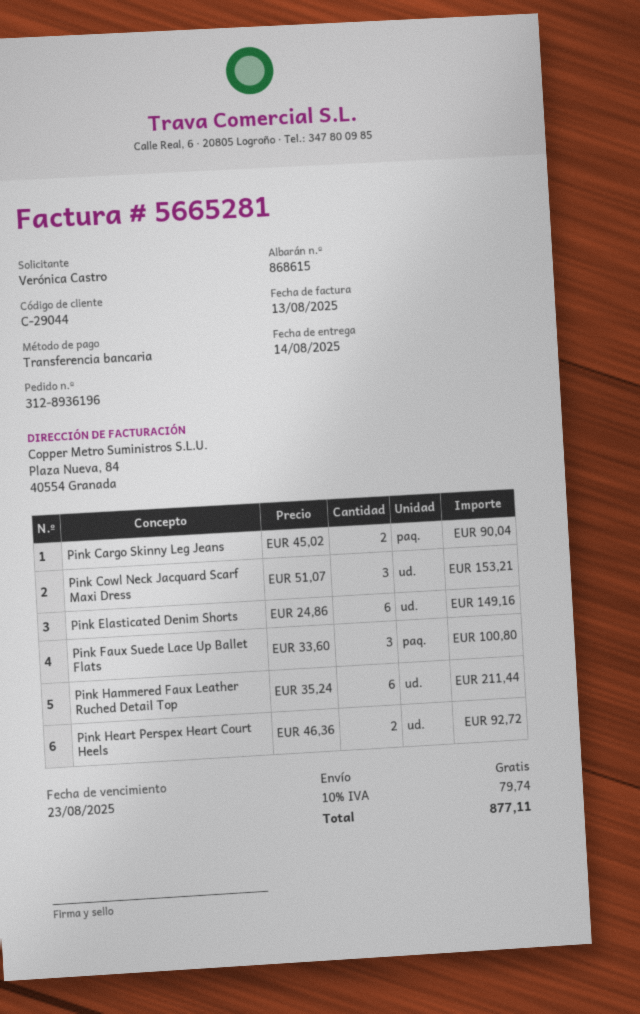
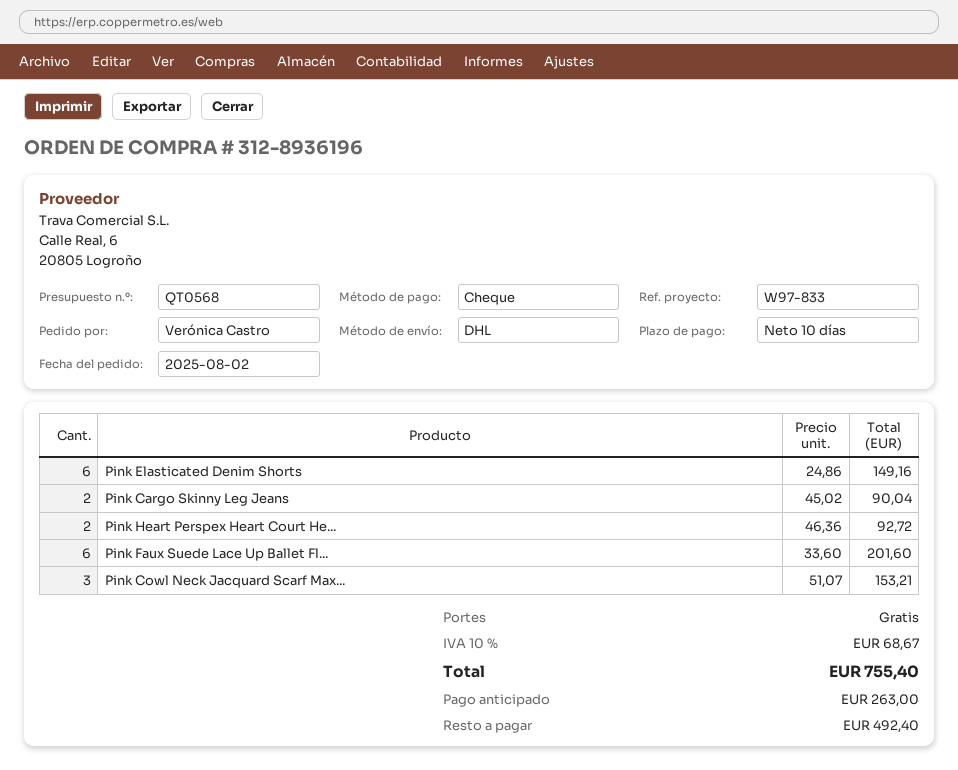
payment method: bank transfer -> cheque
Pink Faux Suede Lace Up Ballet Flats: 3 x 33.60 = 100.80 -> 6 x 33.60 = 201.60
Pink Hammered Faux Leather Ruched Detail Top: 6 x 35.24 = 211.44 -> none
tax: 10% = 79.74 -> 10% = 68.67
total: 877.11 -> 755.40

